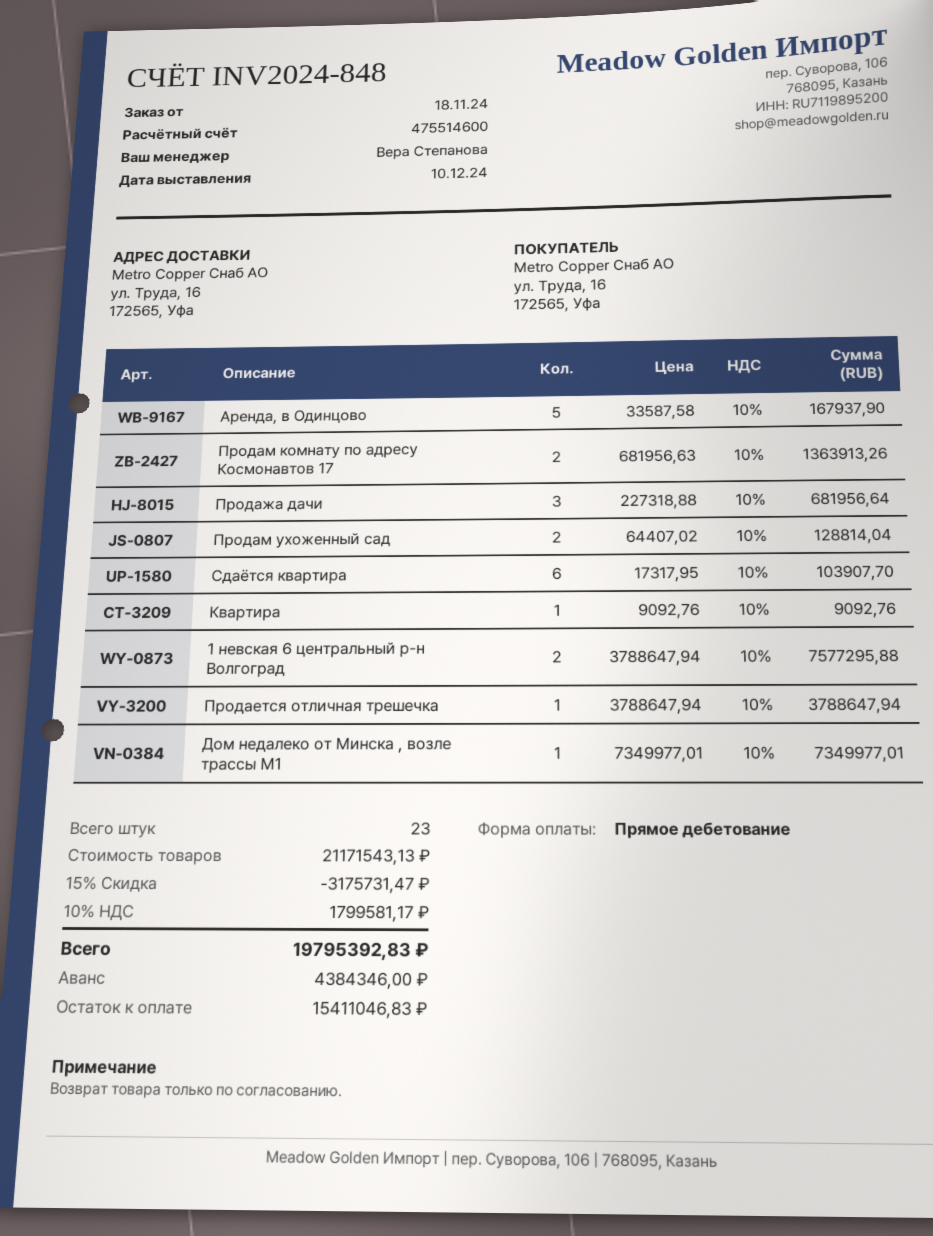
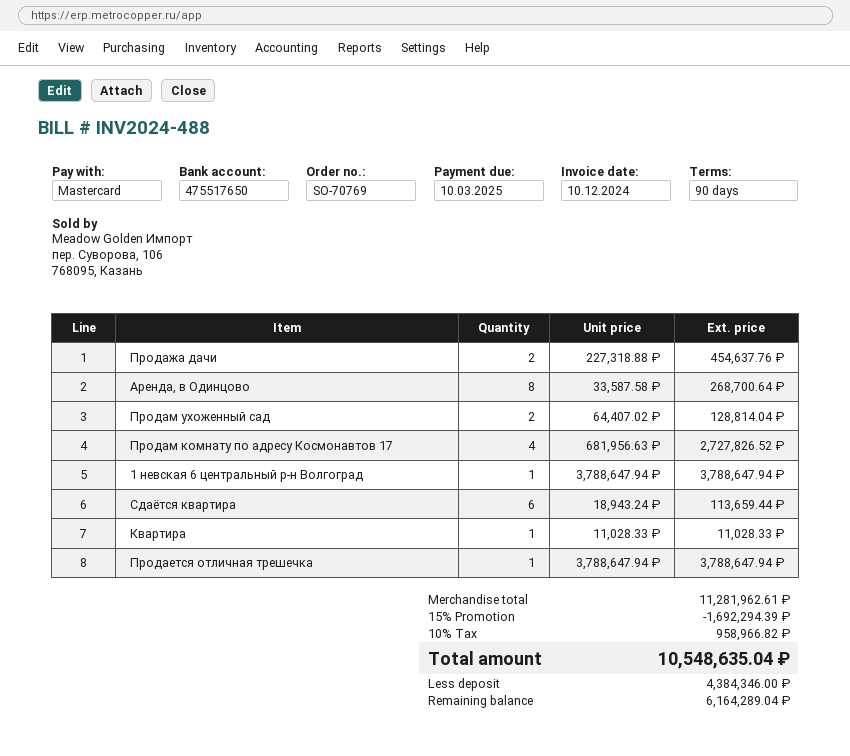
invoice number: INV2024-848 -> INV2024-488
payment method: direct debit -> Mastercard
bank account: 475514600 -> 475517650
Аренда, в Одинцово: 5 x 33587.58 = 167937.90 -> 8 x 33587.58 = 268700.64
Продам комнату по адресу Космонавтов 17: 2 x 681956.63 = 1363913.26 -> 4 x 681956.63 = 2727826.52
Продажа дачи: 3 x 227318.88 = 681956.64 -> 2 x 227318.88 = 454637.76
Сдаётся квартира: 6 x 17317.95 = 103907.70 -> 6 x 18943.24 = 113659.44
Квартира: 1 x 9092.76 = 9092.76 -> 1 x 11028.33 = 11028.33
1 невская 6 центральный р-н Волгоград: 2 x 3788647.94 = 7577295.88 -> 1 x 3788647.94 = 3788647.94
Дом недалеко от Минска , возле трассы М1: 1 x 7349977.01 = 7349977.01 -> none
subtotal: 21171543.13 -> 11281962.61
discount: 15% = 3175731.47 -> 15% = 1692294.39
tax: 10% = 1799581.17 -> 10% = 958966.82
total: 19795392.83 -> 10548635.04
balance: 15411046.83 -> 6164289.04

